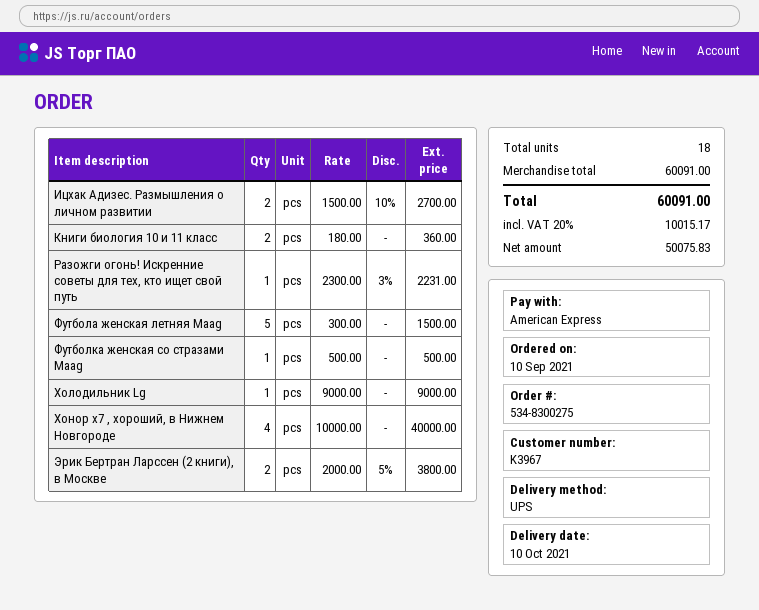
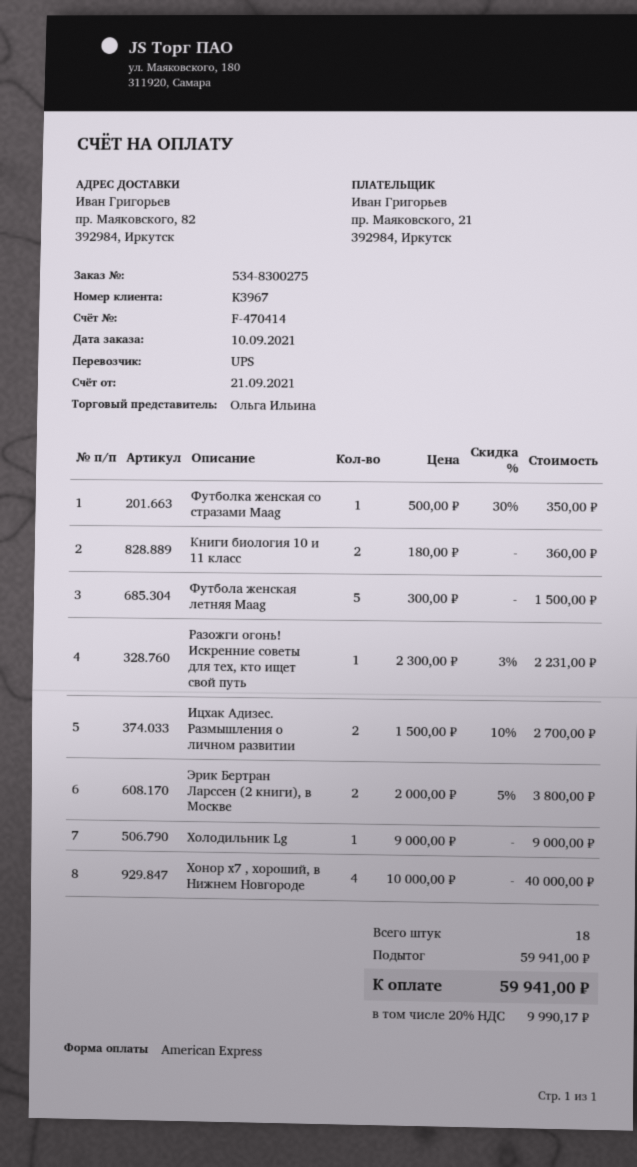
Футболка женская со стразами Maag: 1 x 500.00 = 500.00 -> 1 x 500.00 - 30% = 350.00
subtotal: 60091.00 -> 59941.00
tax: 20% = 10015.17 -> 20% = 9990.17
total: 60091.00 -> 59941.00

